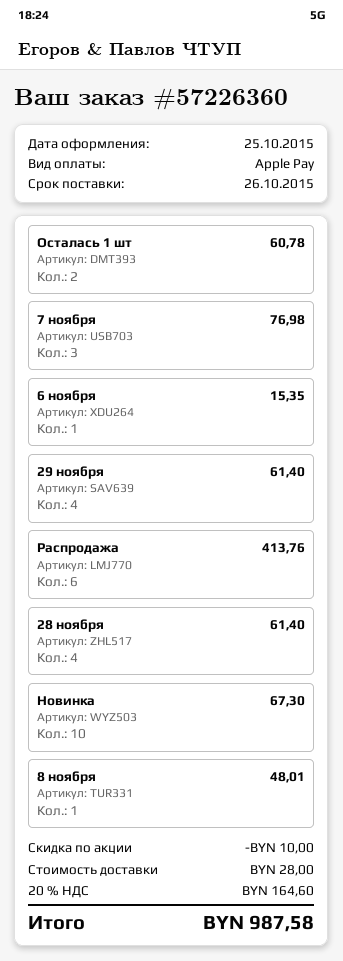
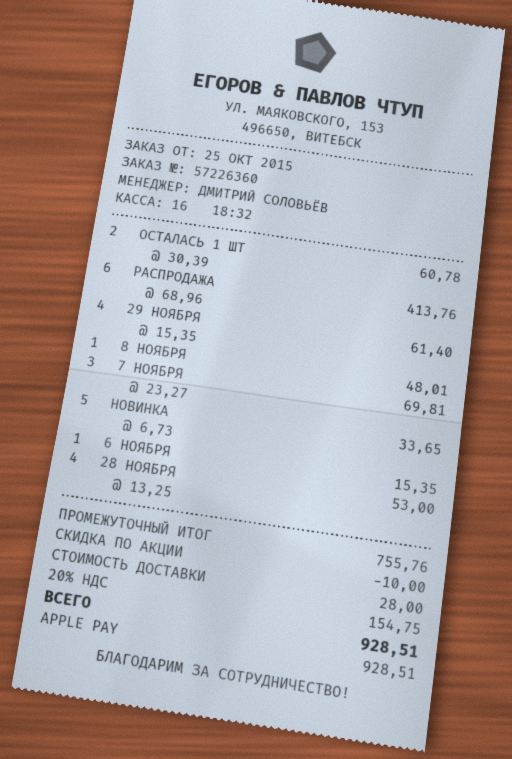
7 ноября: 3 for 76.98 -> 3 for 69.81
28 ноября: 4 for 61.40 -> 4 for 53.00
Новинка: 10 for 67.30 -> 5 for 33.65
tax: 20% = 164.60 -> 20% = 154.75
total: 987.58 -> 928.51

